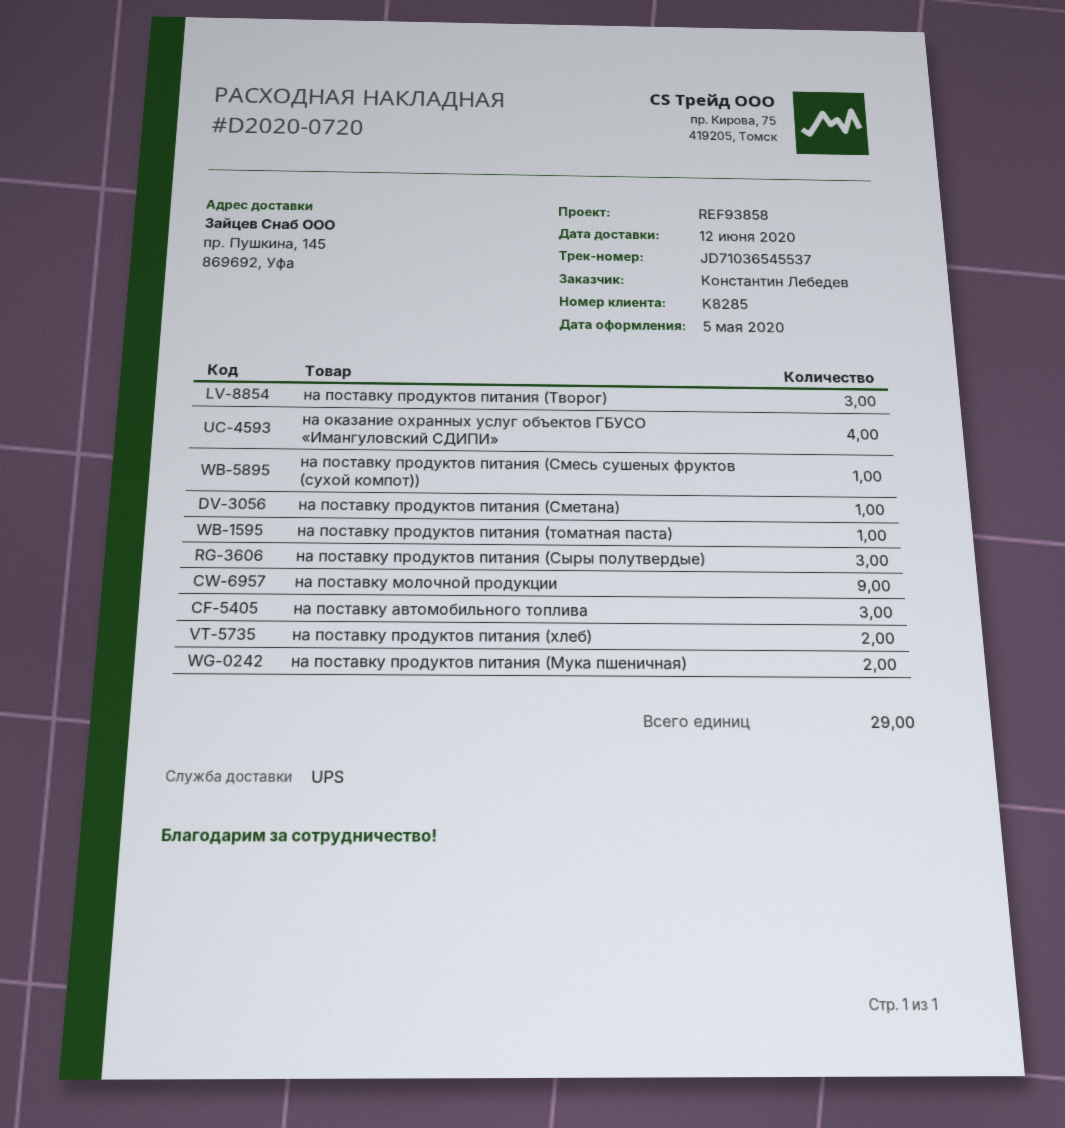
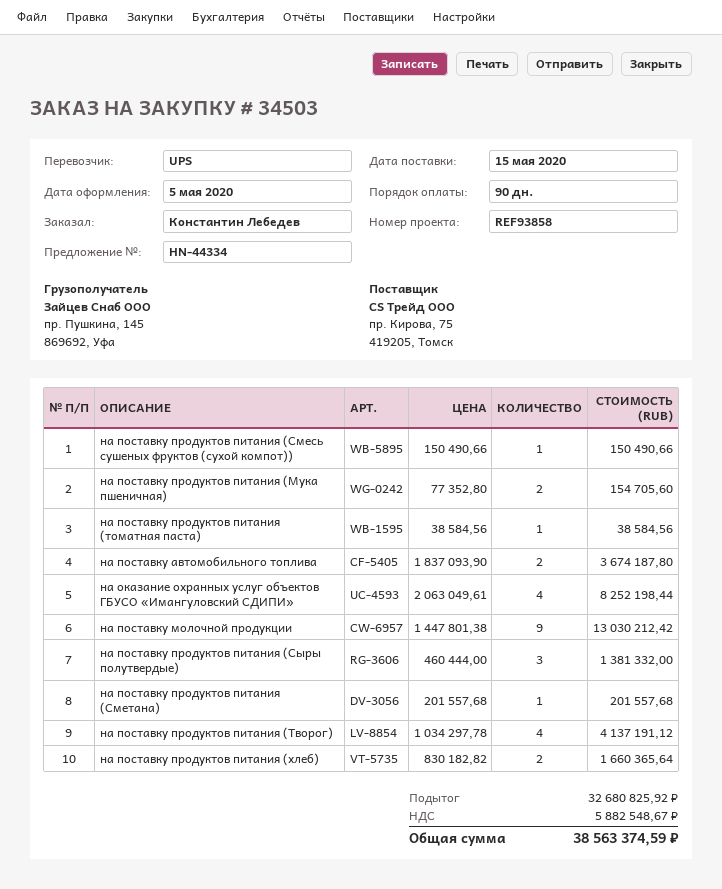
delivery date: 2020-06-12 -> 2020-05-15
на поставку продуктов питания (Творог): 3 -> 4
на поставку автомобильного топлива: 3 -> 2

